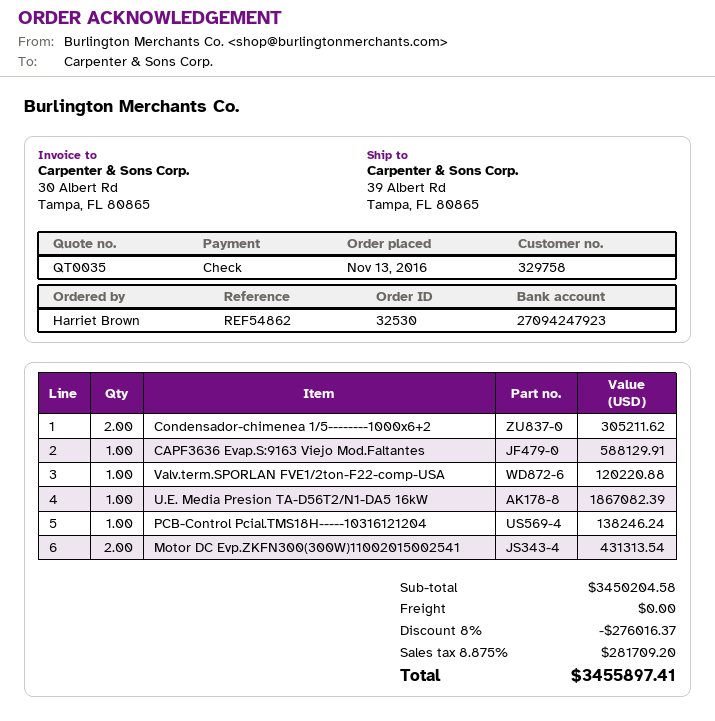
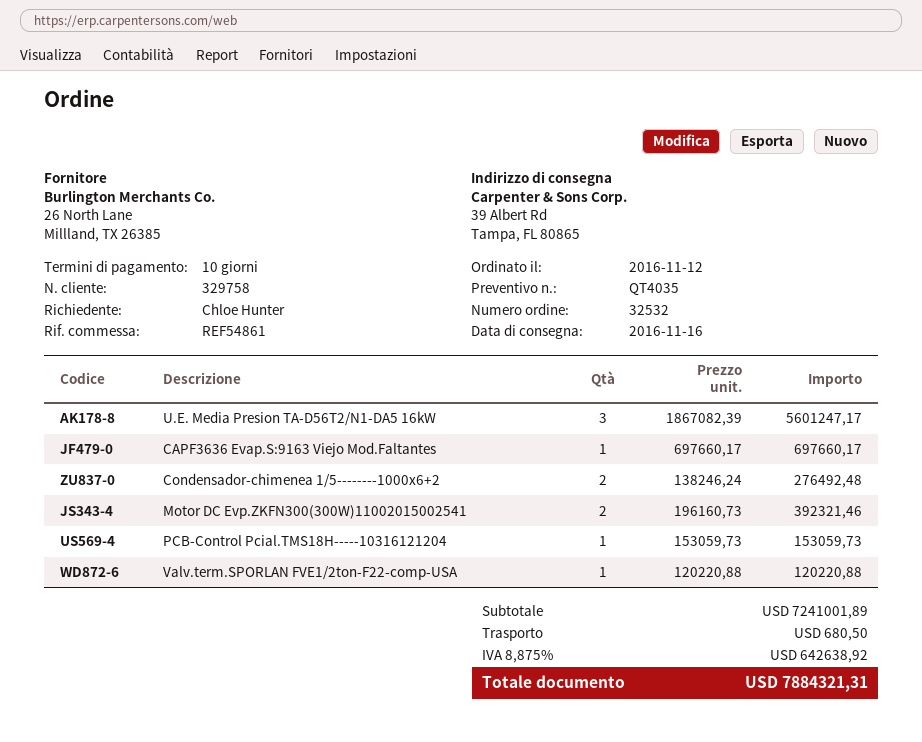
quote number: QT0035 -> QT4035
order number: 32530 -> 32532
order date: 2016-11-13 -> 2016-11-12
reference: REF54862 -> REF54861
ordered by: Harriet Brown -> Chloe Hunter
Condensador-chimenea 1/5--------1000x6+2: 2 for 305211.62 -> 2 for 276492.48
CAPF3636 Evap.S:9163 Viejo Mod.Faltantes: 1 for 588129.91 -> 1 for 697660.17
U.E. Media Presion TA-D56T2/N1-DA5 16kW: 1 for 1867082.39 -> 3 for 5601247.17
PCB-Control Pcial.TMS18H-----10316121204: 1 for 138246.24 -> 1 for 153059.73
Motor DC Evp.ZKFN300(300W)11002015002541: 2 for 431313.54 -> 2 for 392321.46
subtotal: 3450204.58 -> 7241001.89
discount: 8% = 276016.37 -> none
shipping: 0.00 -> 680.50
tax: 8.875% = 281709.20 -> 8.875% = 642638.92
total: 3455897.41 -> 7884321.31

